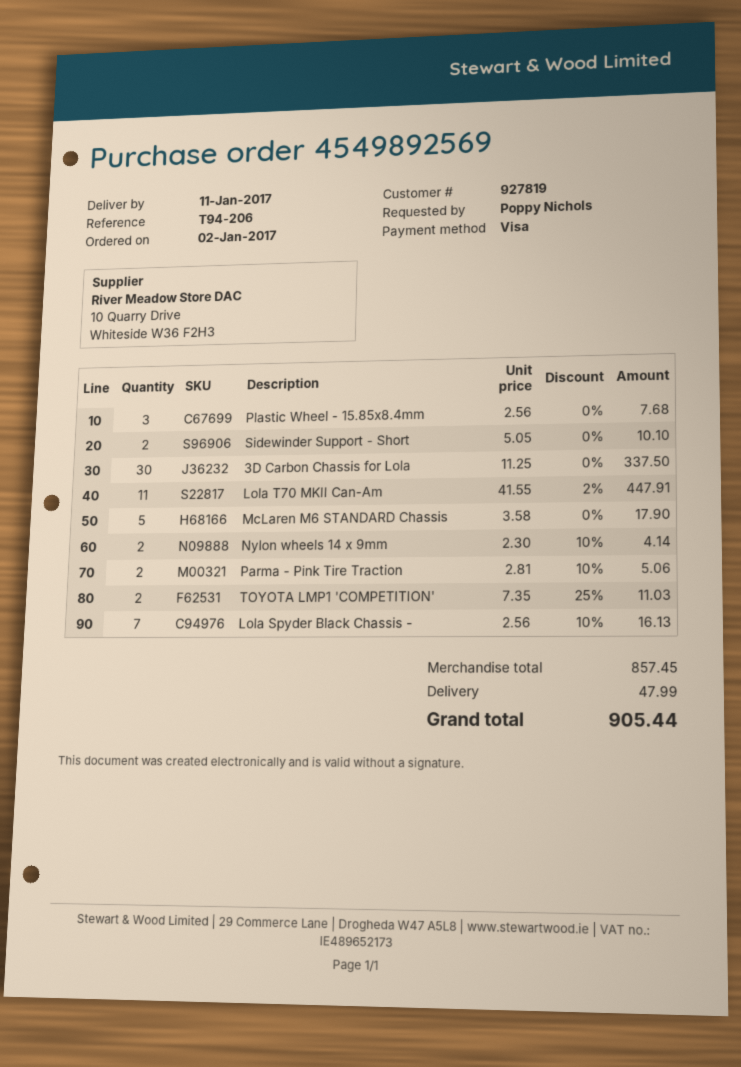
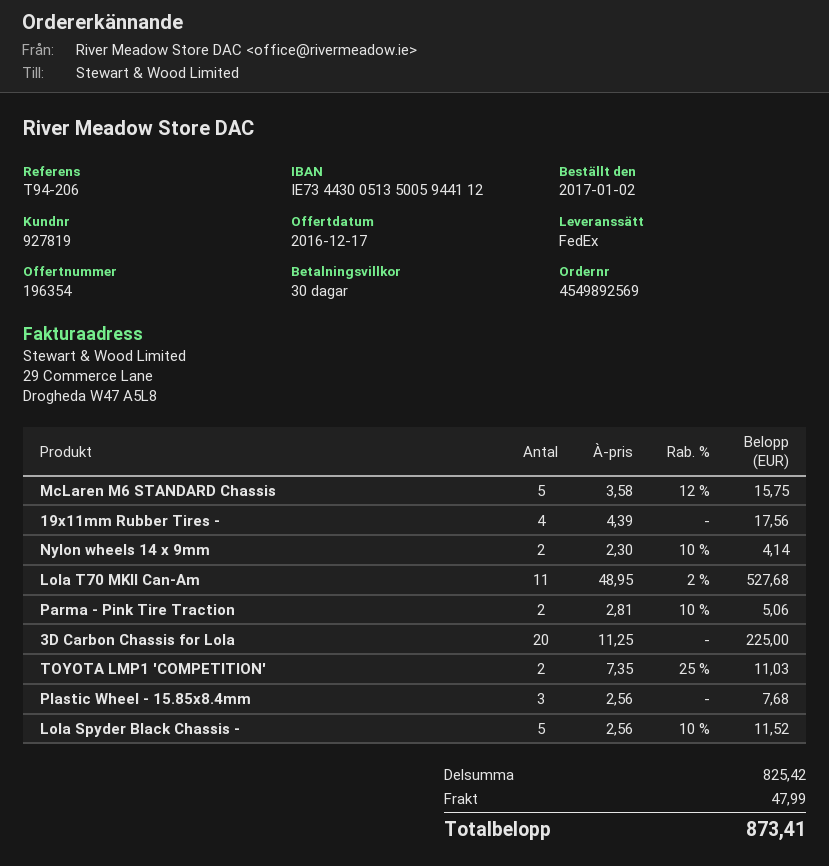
Sidewinder Support - Short: 2 x 5.05 = 10.10 -> none
3D Carbon Chassis for Lola: 30 x 11.25 = 337.50 -> 20 x 11.25 = 225.00
Lola T70 MKII Can-Am: 11 x 41.55 - 2% = 447.91 -> 11 x 48.95 - 2% = 527.68
McLaren M6 STANDARD Chassis: 5 x 3.58 = 17.90 -> 5 x 3.58 - 12% = 15.75
Lola Spyder Black Chassis -: 7 x 2.56 - 10% = 16.13 -> 5 x 2.56 - 10% = 11.52
19x11mm Rubber Tires -: none -> 4 x 4.39 = 17.56
subtotal: 857.45 -> 825.42
total: 905.44 -> 873.41

